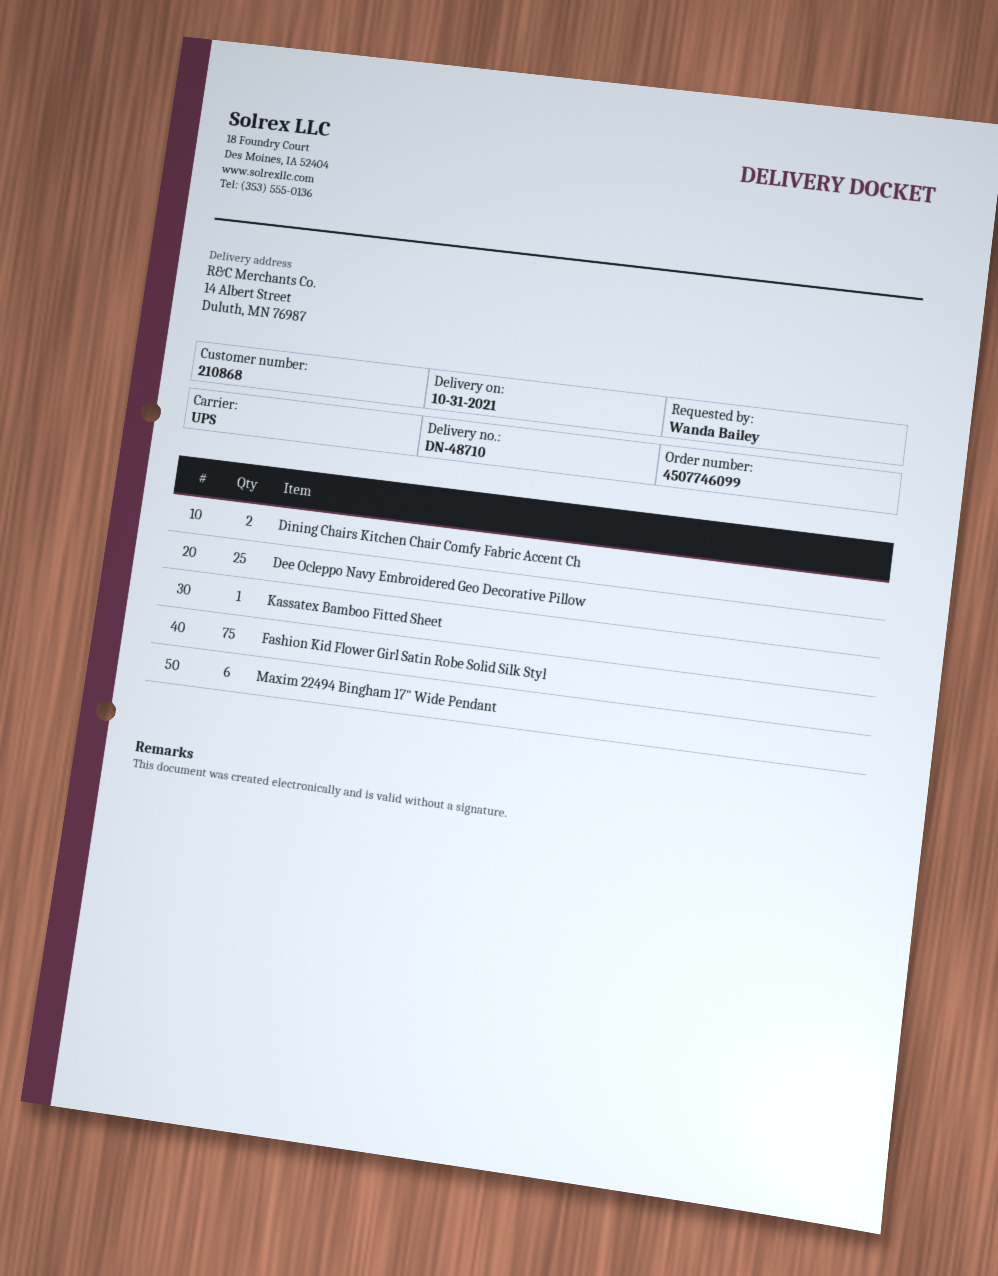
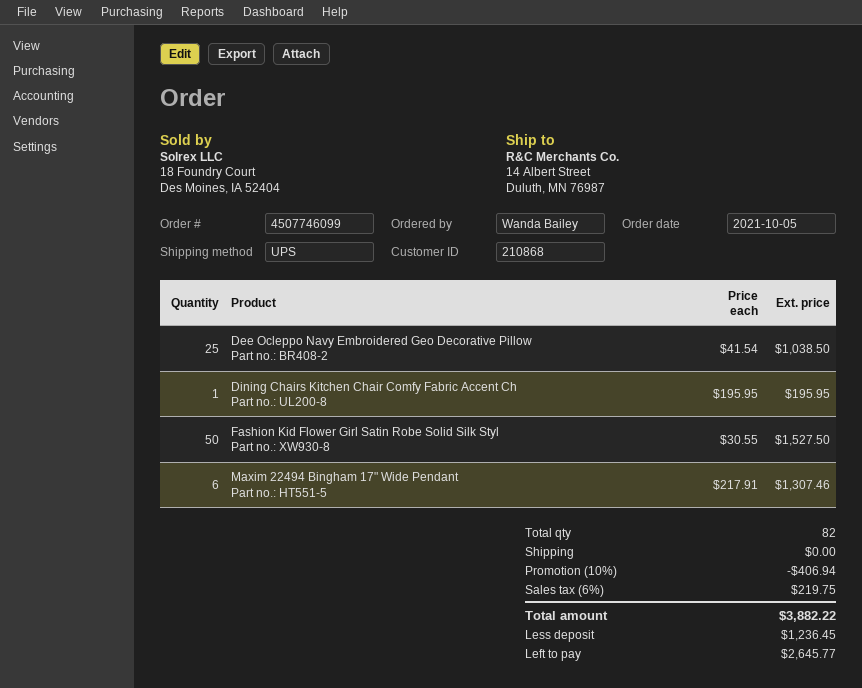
Dining Chairs Kitchen Chair Comfy Fabric Accent Ch: 2 -> 1
Kassatex Bamboo Fitted Sheet: 1 -> none
Fashion Kid Flower Girl Satin Robe Solid Silk Styl: 75 -> 50

